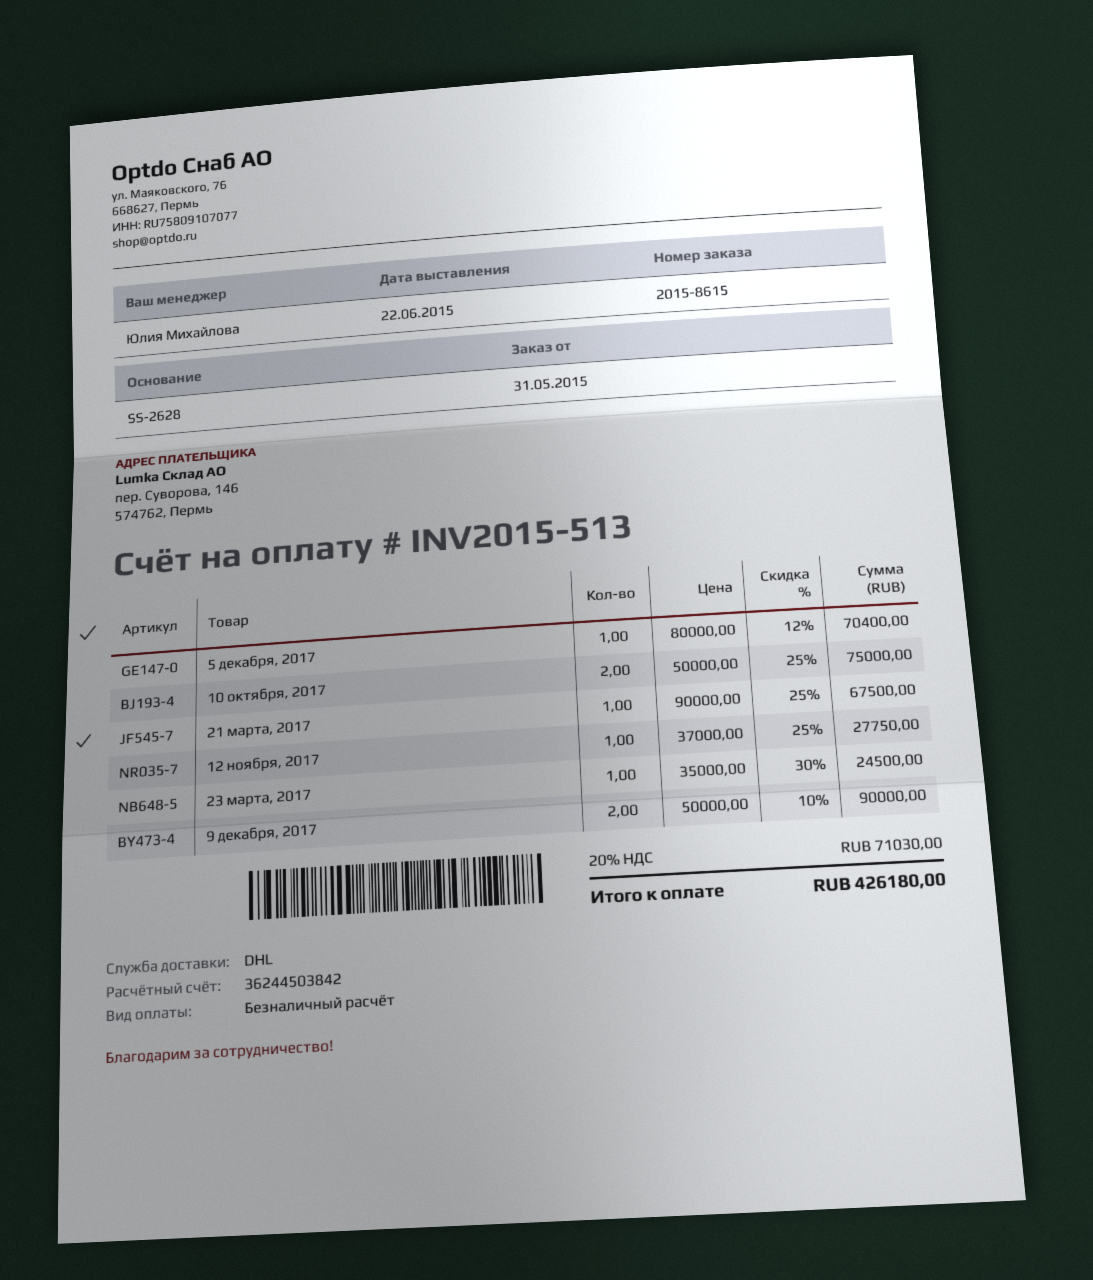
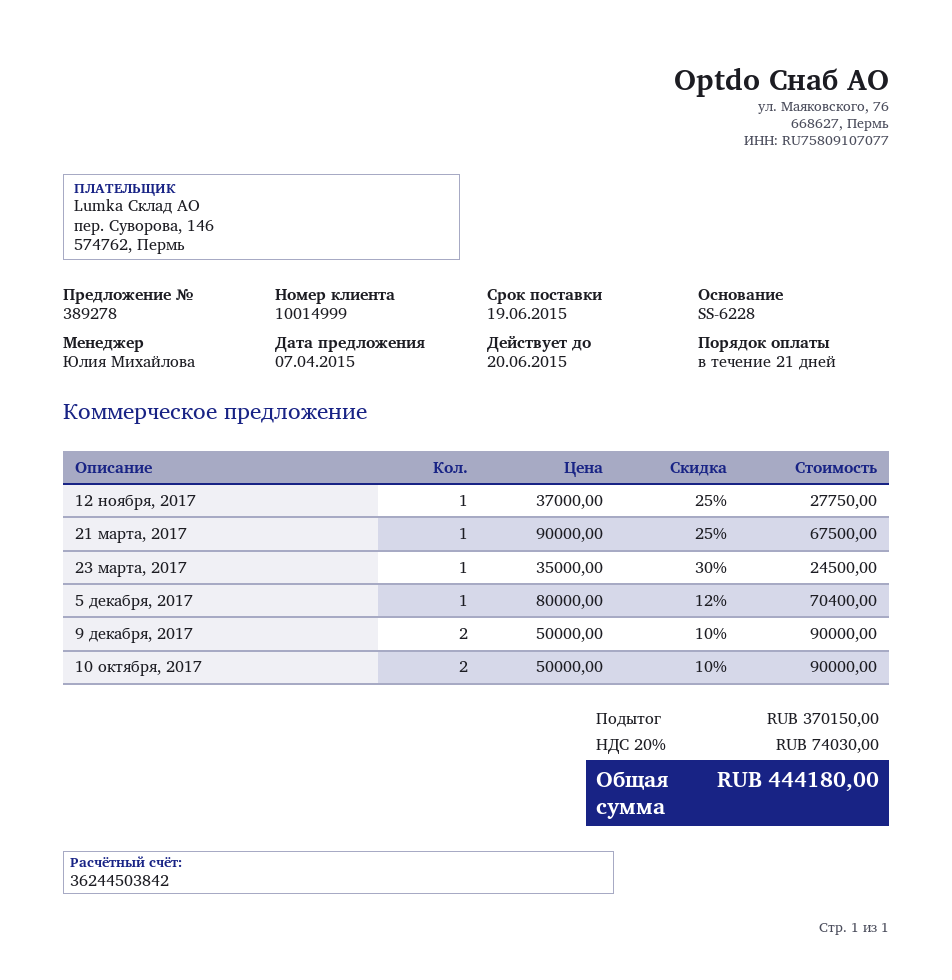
reference: SS-2628 -> SS-6228
10 октября, 2017: 2 x 50000.00 - 25% = 75000.00 -> 2 x 50000.00 - 10% = 90000.00
tax: 20% = 71030.00 -> 20% = 74030.00
total: 426180.00 -> 444180.00

